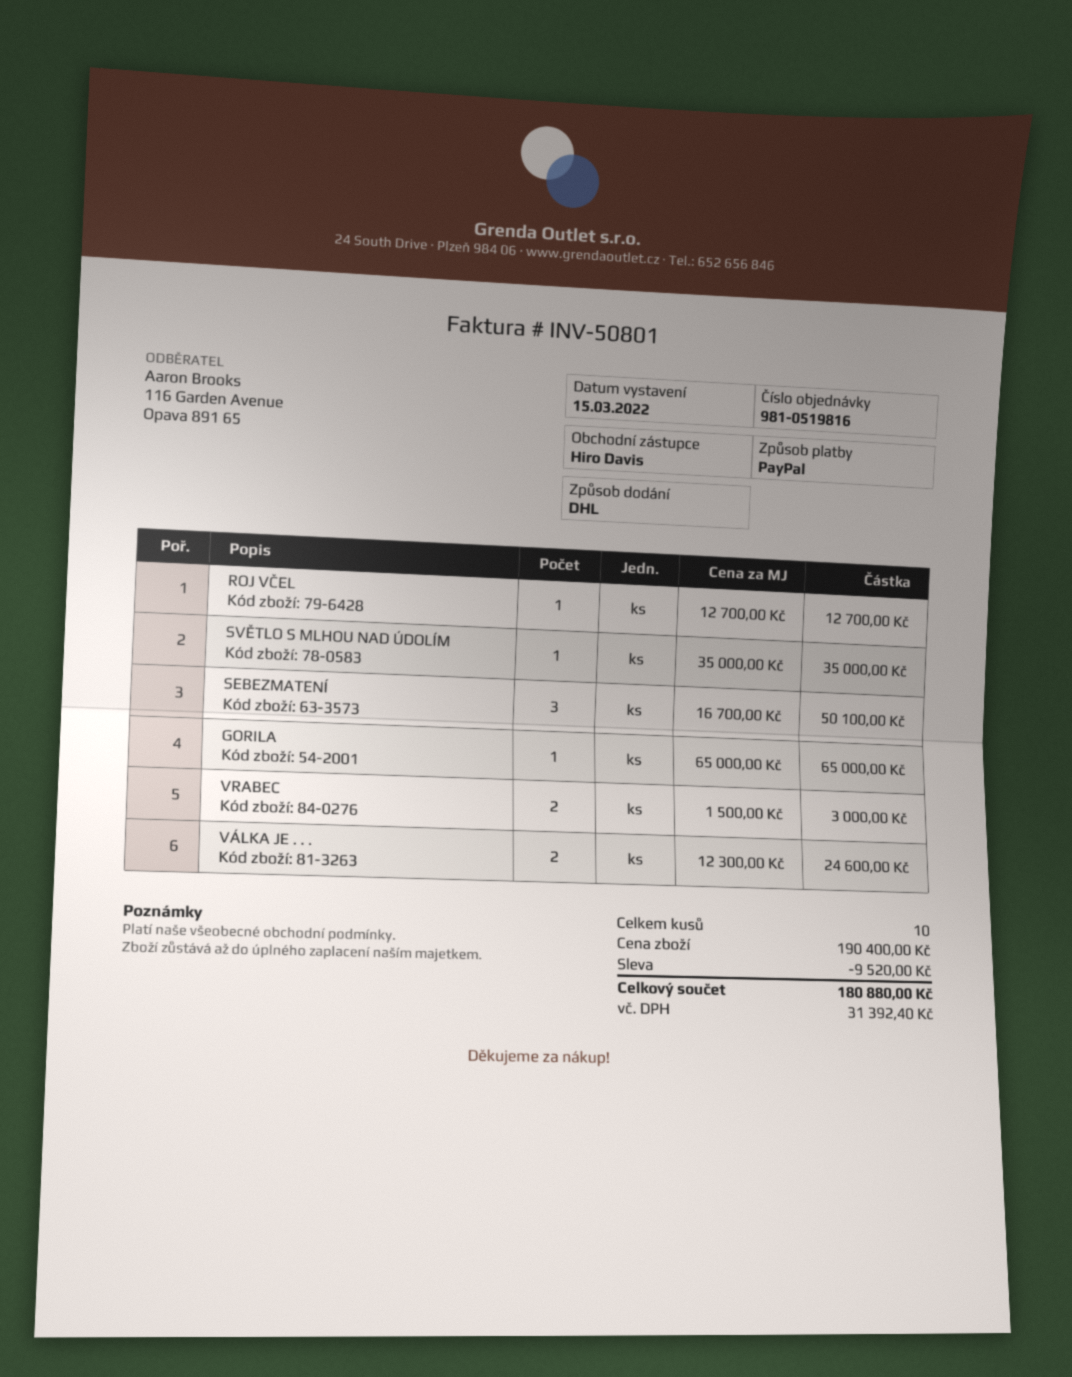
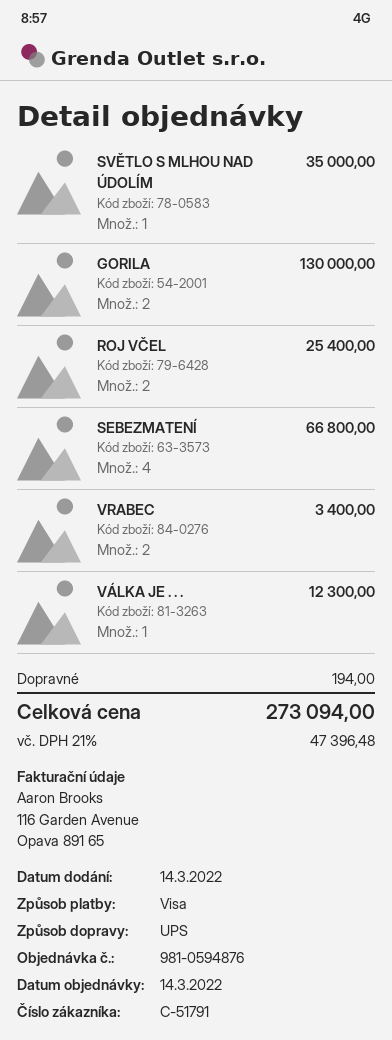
order number: 981-0519816 -> 981-0594876
payment method: PayPal -> Visa
shipping method: DHL -> UPS
ROJ VČEL: 1 for 12700.00 -> 2 for 25400.00
SEBEZMATENÍ: 3 for 50100.00 -> 4 for 66800.00
GORILA: 1 for 65000.00 -> 2 for 130000.00
VRABEC: 2 for 3000.00 -> 2 for 3400.00
VÁLKA JE . . .: 2 for 24600.00 -> 1 for 12300.00
discount: 9520.00 -> none
shipping: none -> 194.00
tax: 31392.40 -> 47396.48
total: 180880.00 -> 273094.00

